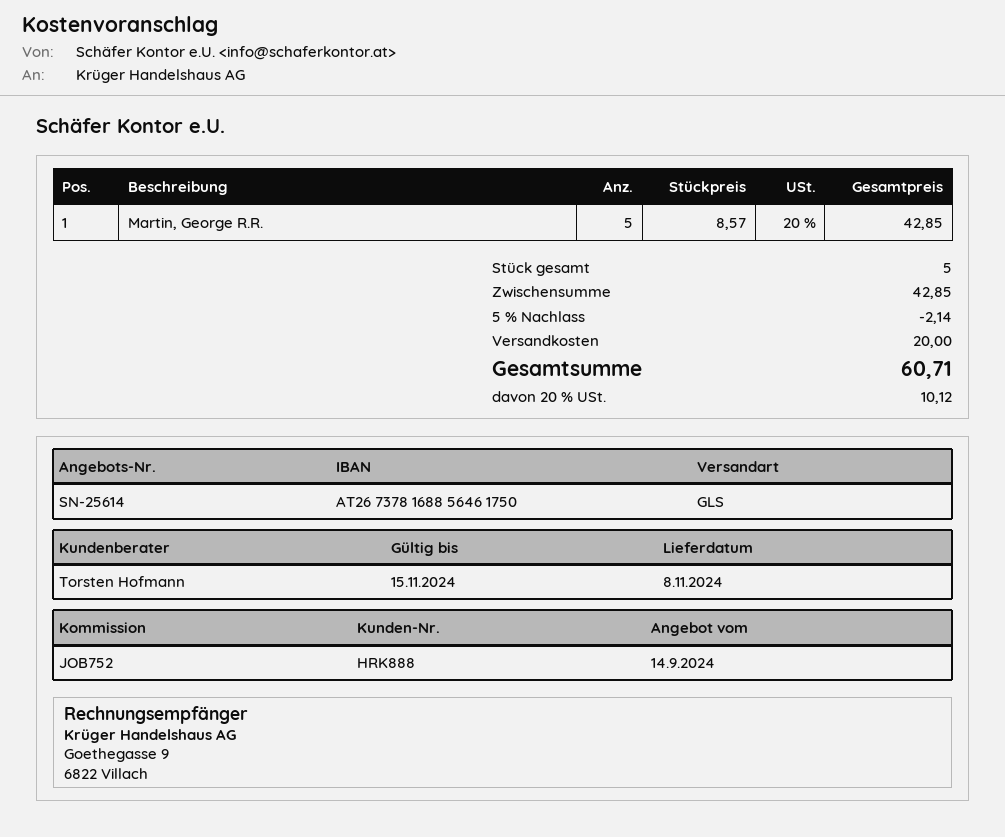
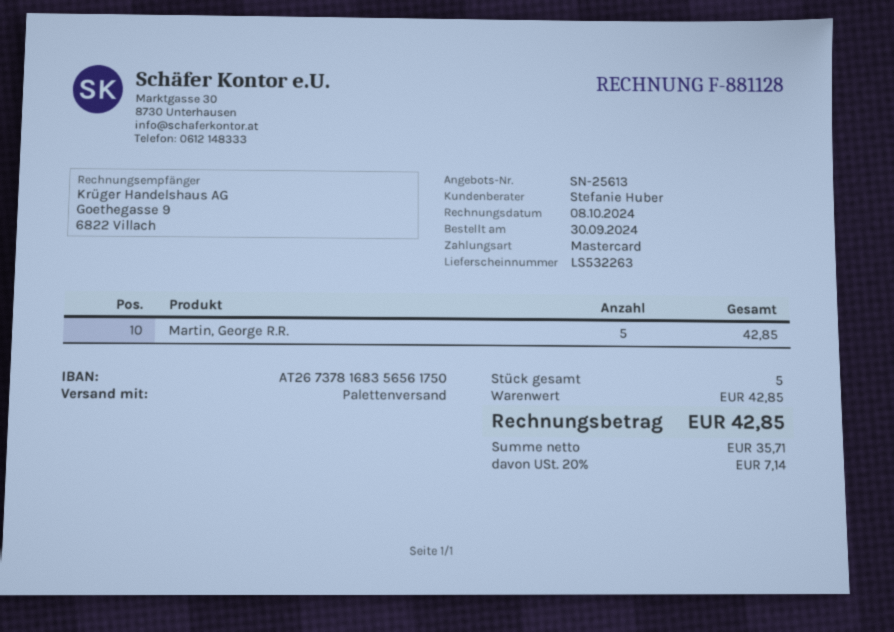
quote number: SN-25614 -> SN-25613
sales rep: Torsten Hofmann -> Stefanie Huber
bank account: AT267378168856461750 -> AT267378168356561750
shipping method: GLS -> pallet freight
discount: 5% = 2.14 -> none
shipping: 20.00 -> none
tax: 20% = 10.12 -> 20% = 7.14
total: 60.71 -> 42.85

